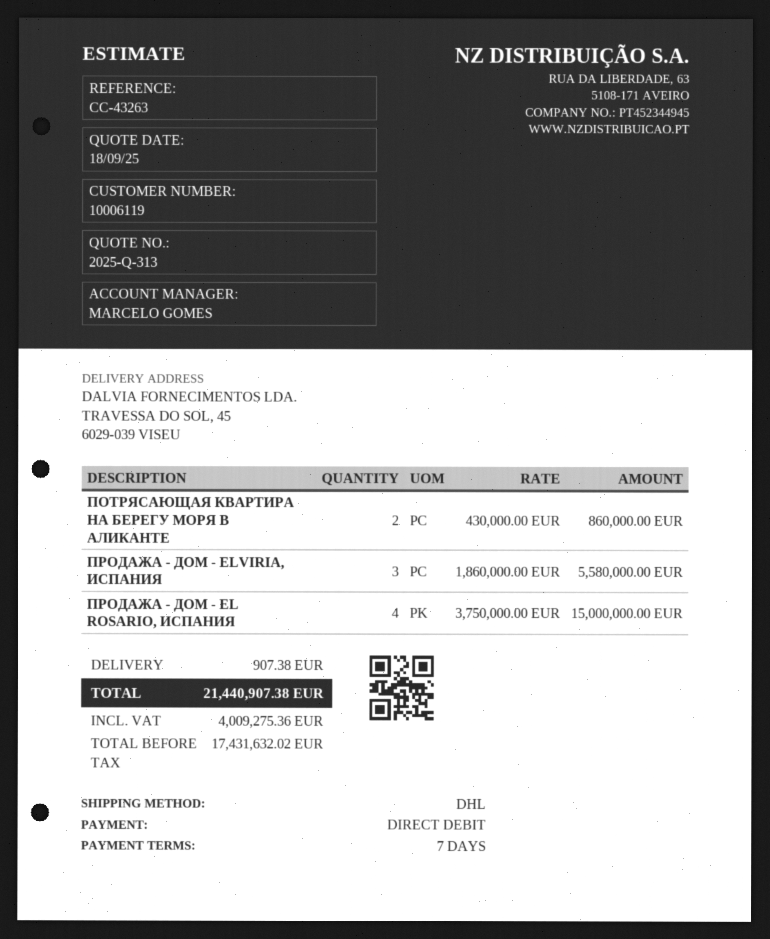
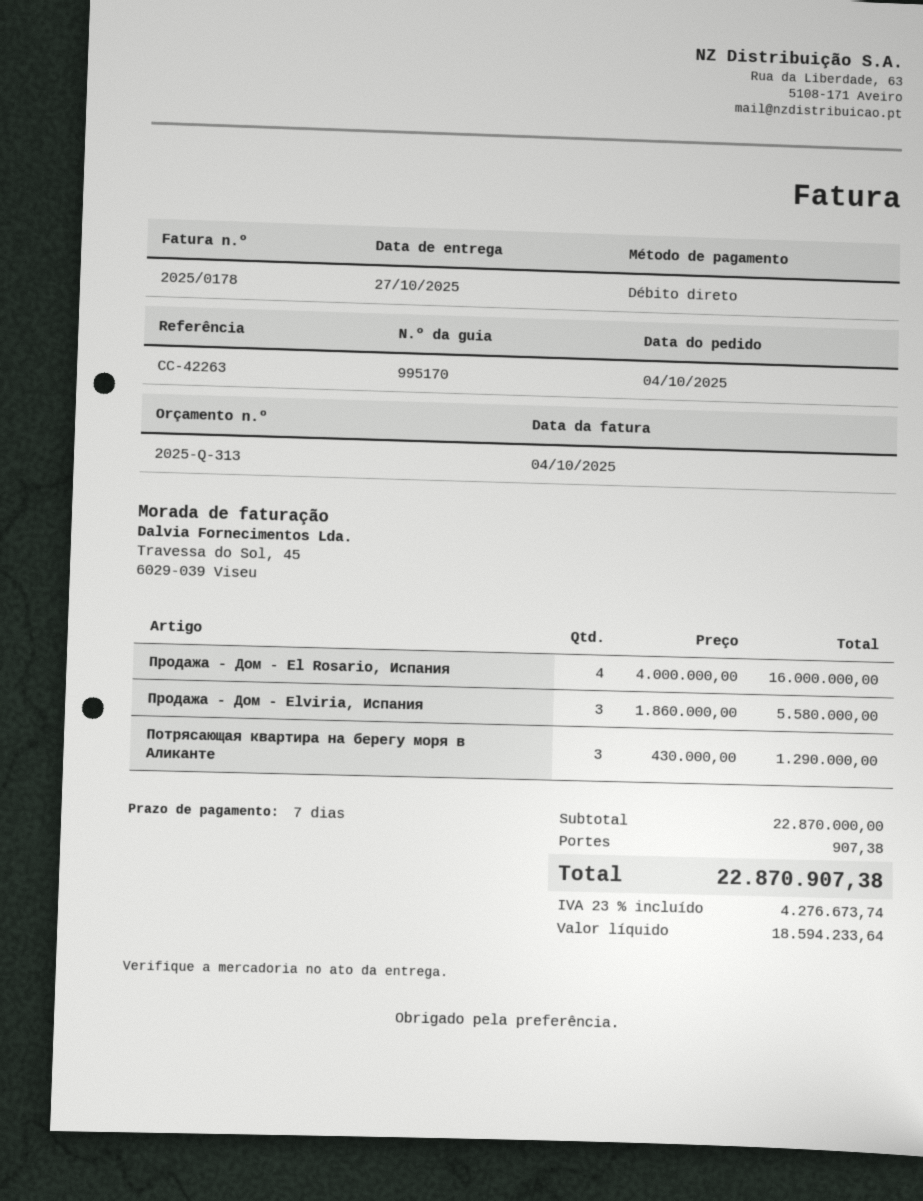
reference: CC-43263 -> CC-42263
ПОТРЯСАЮЩАЯ КВАРТИРА НА БЕРЕГУ МОРЯ В АЛИКАНТЕ: 2 x 430000.00 = 860000.00 -> 3 x 430000.00 = 1290000.00
ПРОДАЖА - ДОМ - EL ROSARIO, ИСПАНИЯ: 4 x 3750000.00 = 15000000.00 -> 4 x 4000000.00 = 16000000.00
net: 17431632.02 -> 18594233.64
tax: 4009275.36 -> 4276673.74
total: 21440907.38 -> 22870907.38

